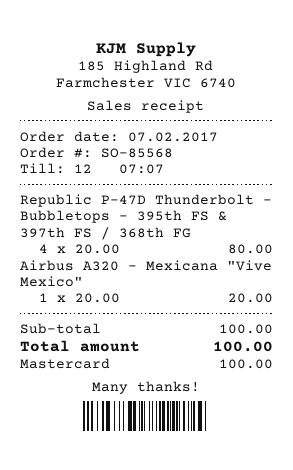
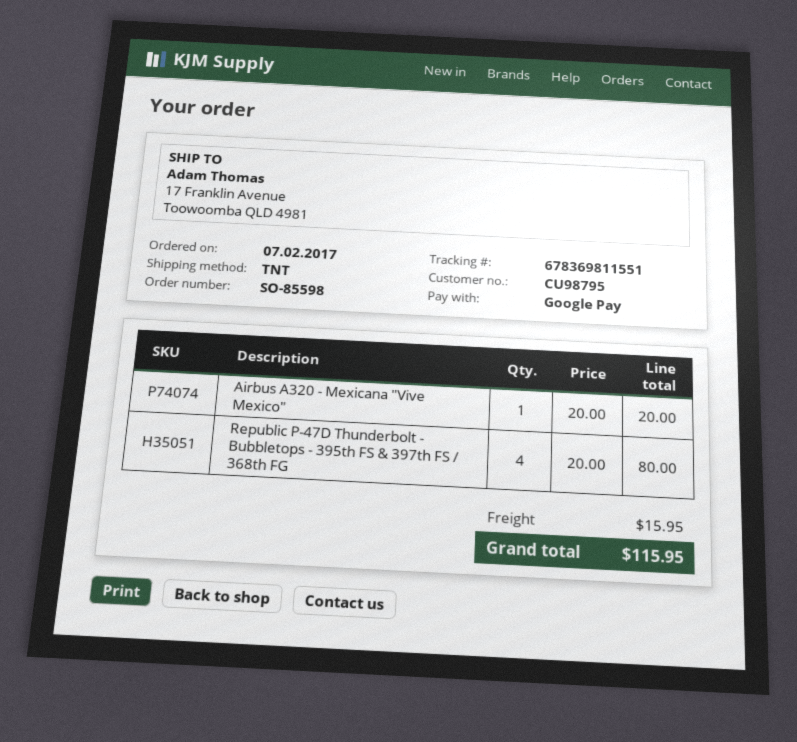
order number: SO-85568 -> SO-85598
payment method: Mastercard -> Google Pay
shipping: none -> 15.95
total: 100.00 -> 115.95

